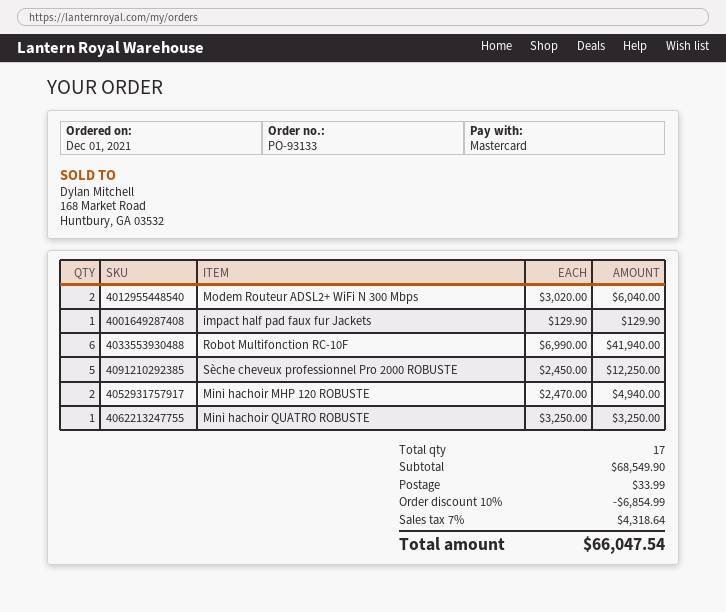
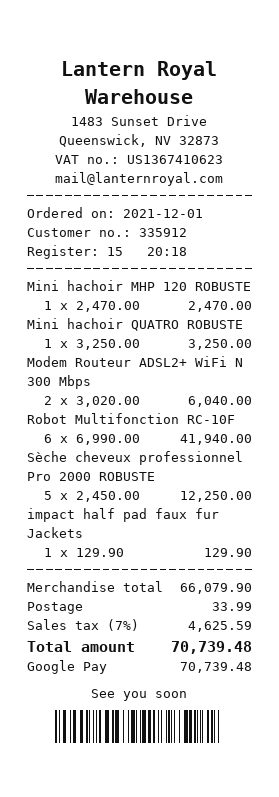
payment method: Mastercard -> Google Pay
Mini hachoir MHP 120 ROBUSTE: 2 x 2470.00 = 4940.00 -> 1 x 2470.00 = 2470.00
subtotal: 68549.90 -> 66079.90
discount: 10% = 6854.99 -> none
tax: 7% = 4318.64 -> 7% = 4625.59
total: 66047.54 -> 70739.48

